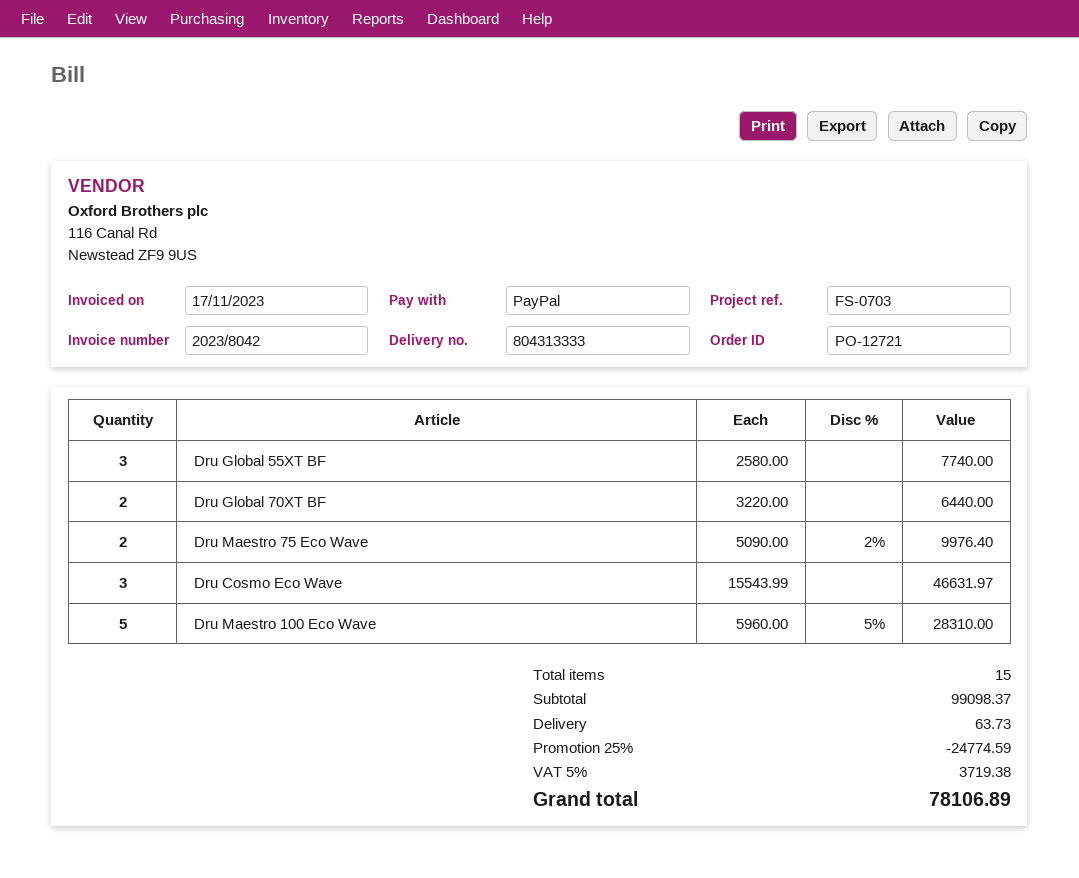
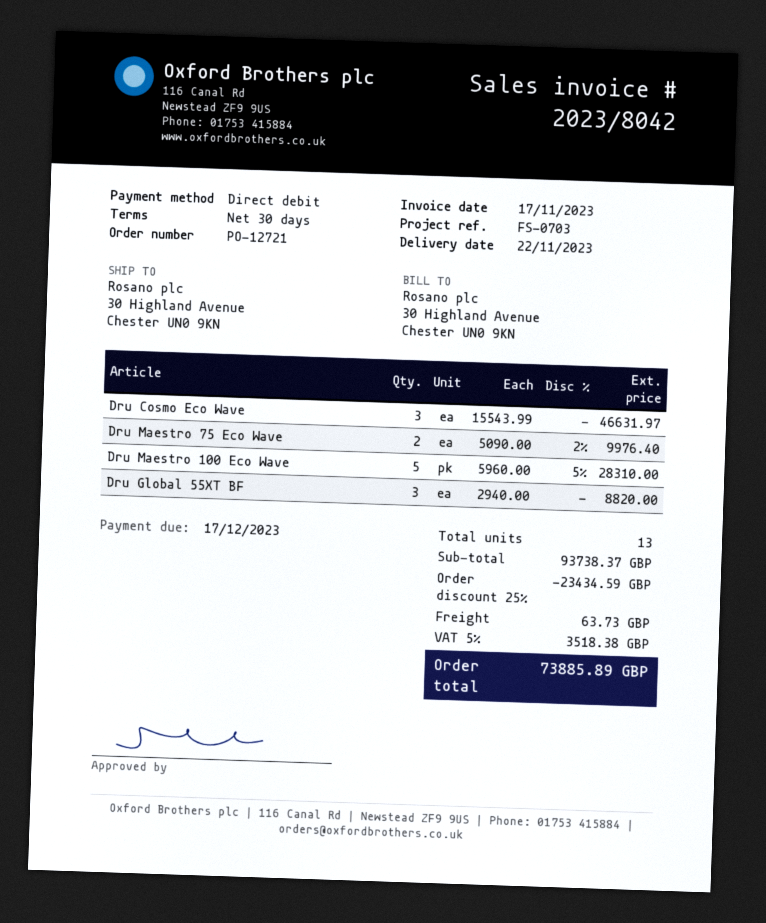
payment method: PayPal -> direct debit
Dru Global 55XT BF: 3 x 2580.00 = 7740.00 -> 3 x 2940.00 = 8820.00
Dru Global 70XT BF: 2 x 3220.00 = 6440.00 -> none
total quantity: 15 -> 13
subtotal: 99098.37 -> 93738.37
discount: 25% = 24774.59 -> 25% = 23434.59
tax: 5% = 3719.38 -> 5% = 3518.38
total: 78106.89 -> 73885.89

